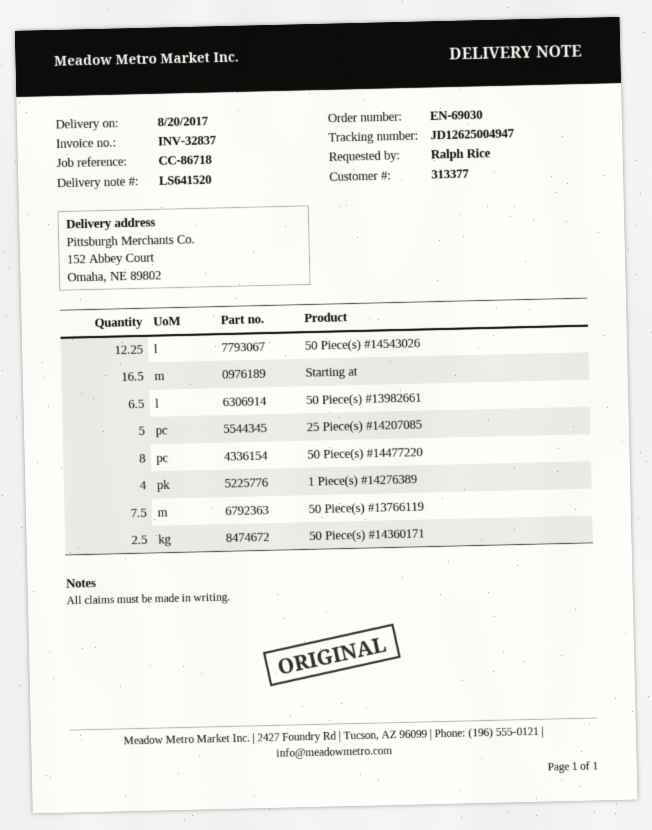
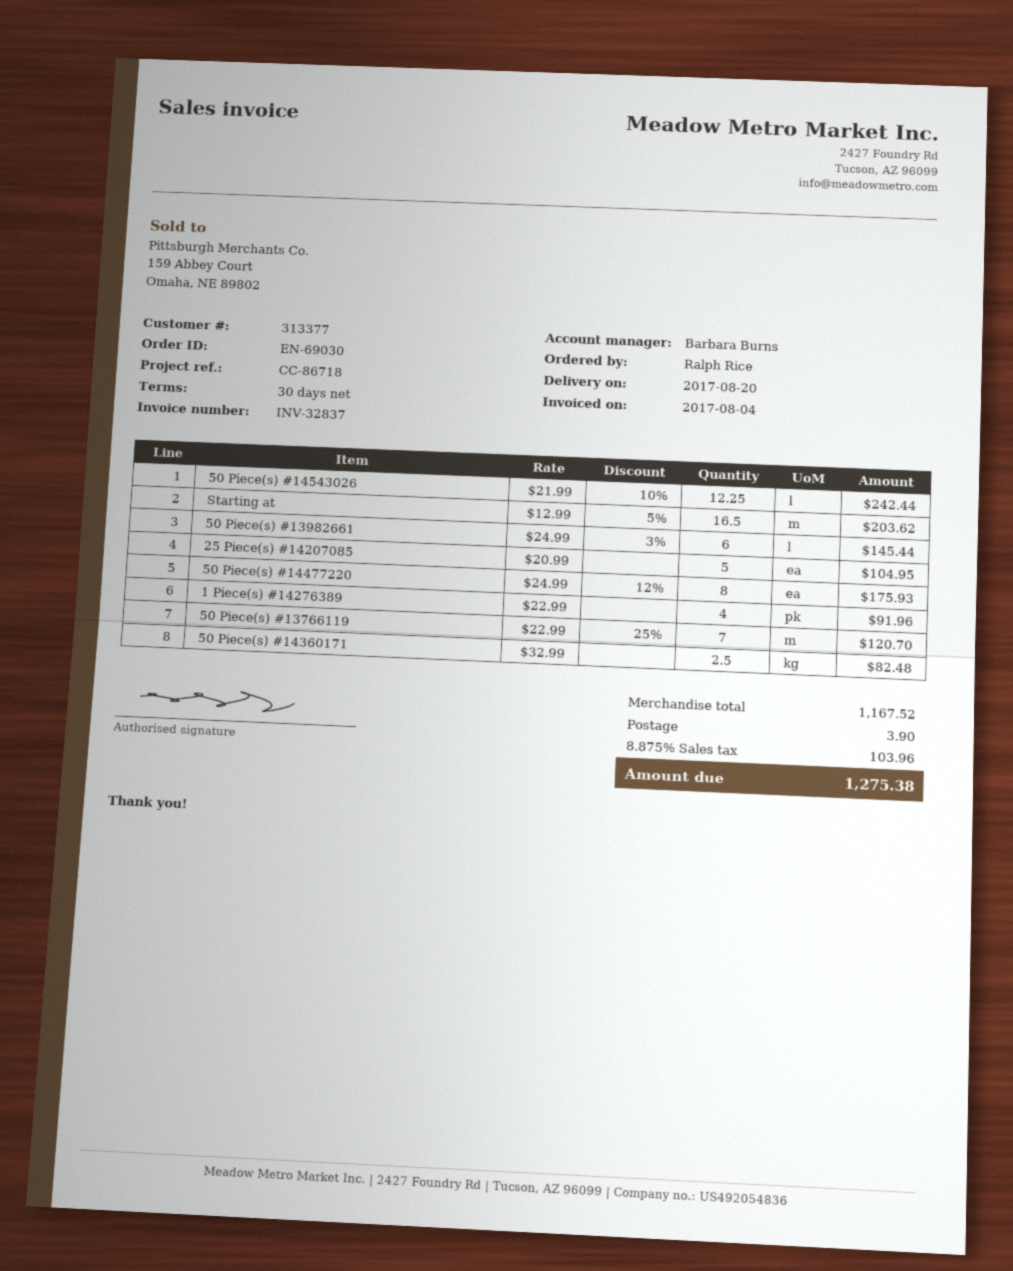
50 Piece(s) #13982661: 6.5 -> 6
50 Piece(s) #13766119: 7.5 -> 7

